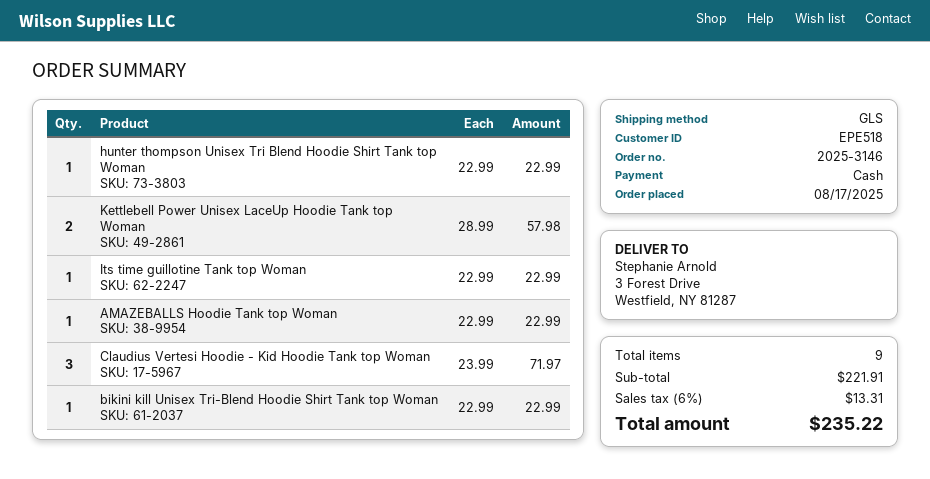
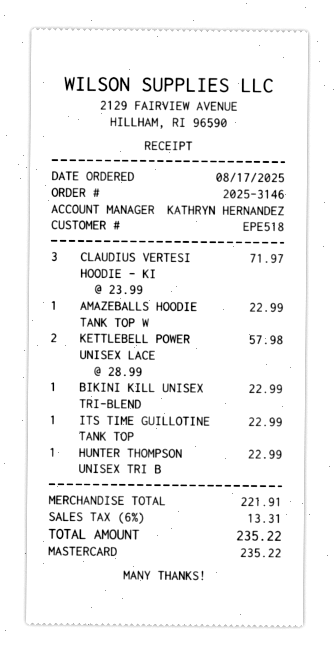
payment method: cash -> Mastercard

